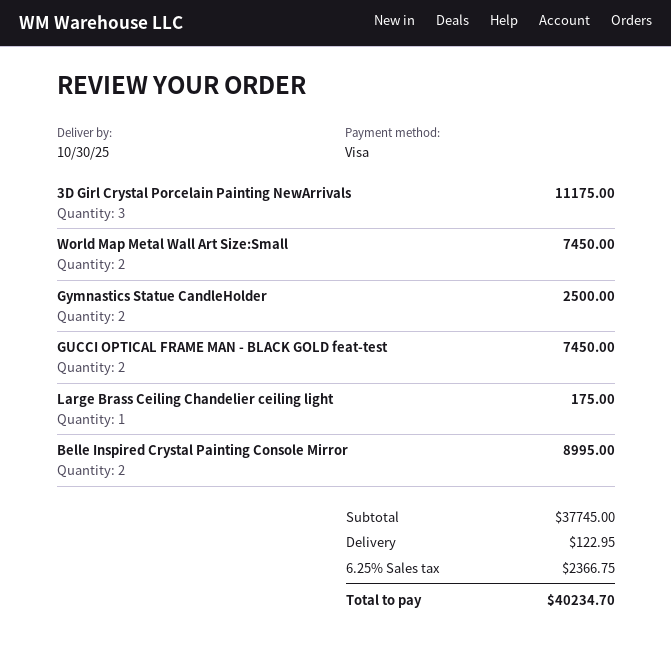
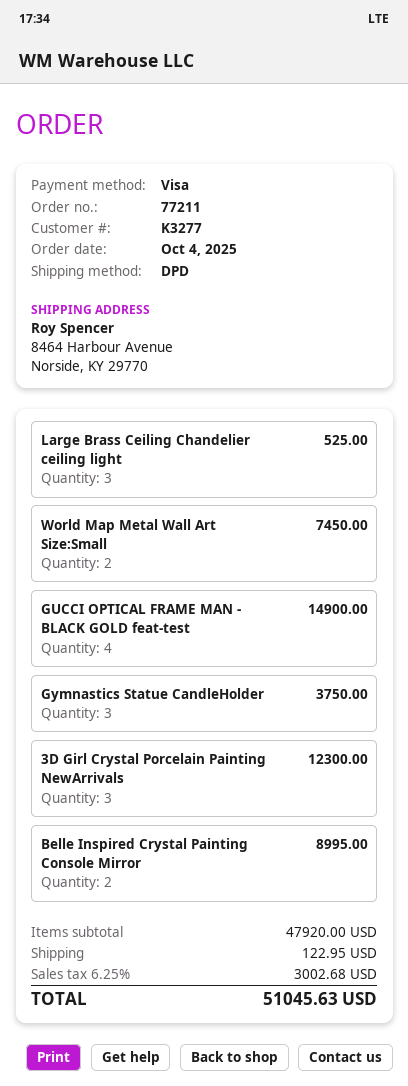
3D Girl Crystal Porcelain Painting NewArrivals: 3 for 11175.00 -> 3 for 12300.00
Gymnastics Statue CandleHolder: 2 for 2500.00 -> 3 for 3750.00
GUCCI OPTICAL FRAME MAN - BLACK GOLD feat-test: 2 for 7450.00 -> 4 for 14900.00
Large Brass Ceiling Chandelier ceiling light: 1 for 175.00 -> 3 for 525.00
subtotal: 37745.00 -> 47920.00
tax: 6.25% = 2366.75 -> 6.25% = 3002.68
total: 40234.70 -> 51045.63

